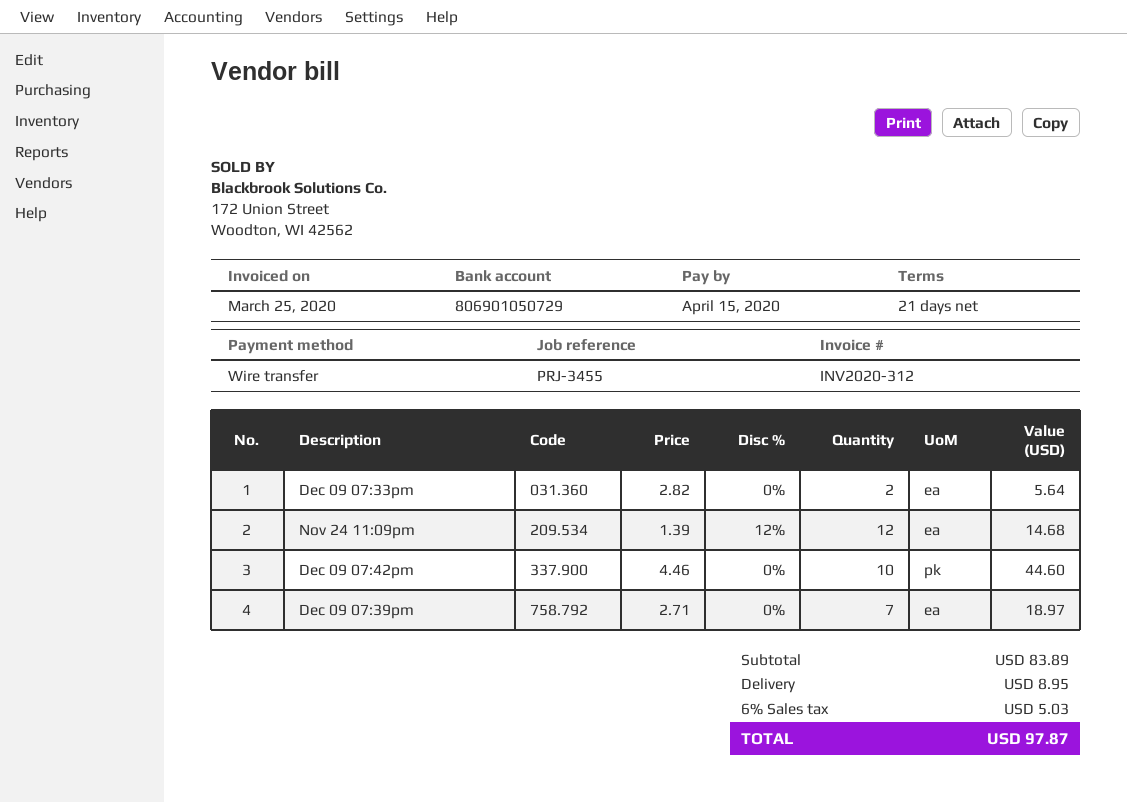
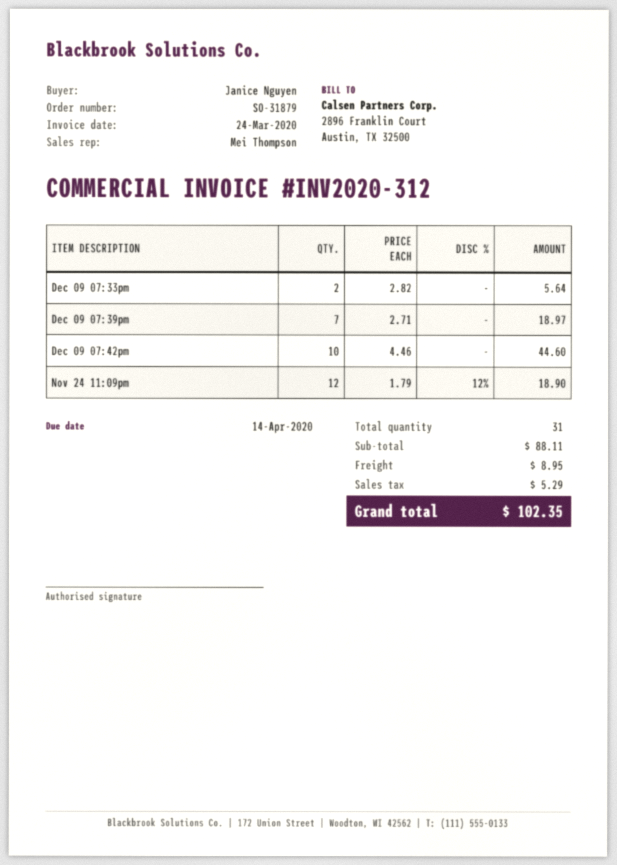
invoice date: 2020-03-25 -> 2020-03-24
due date: 2020-04-15 -> 2020-04-14
Nov 24 11:09pm: 12 x 1.39 - 12% = 14.68 -> 12 x 1.79 - 12% = 18.90
subtotal: 83.89 -> 88.11
tax: 5.03 -> 5.29
total: 97.87 -> 102.35

